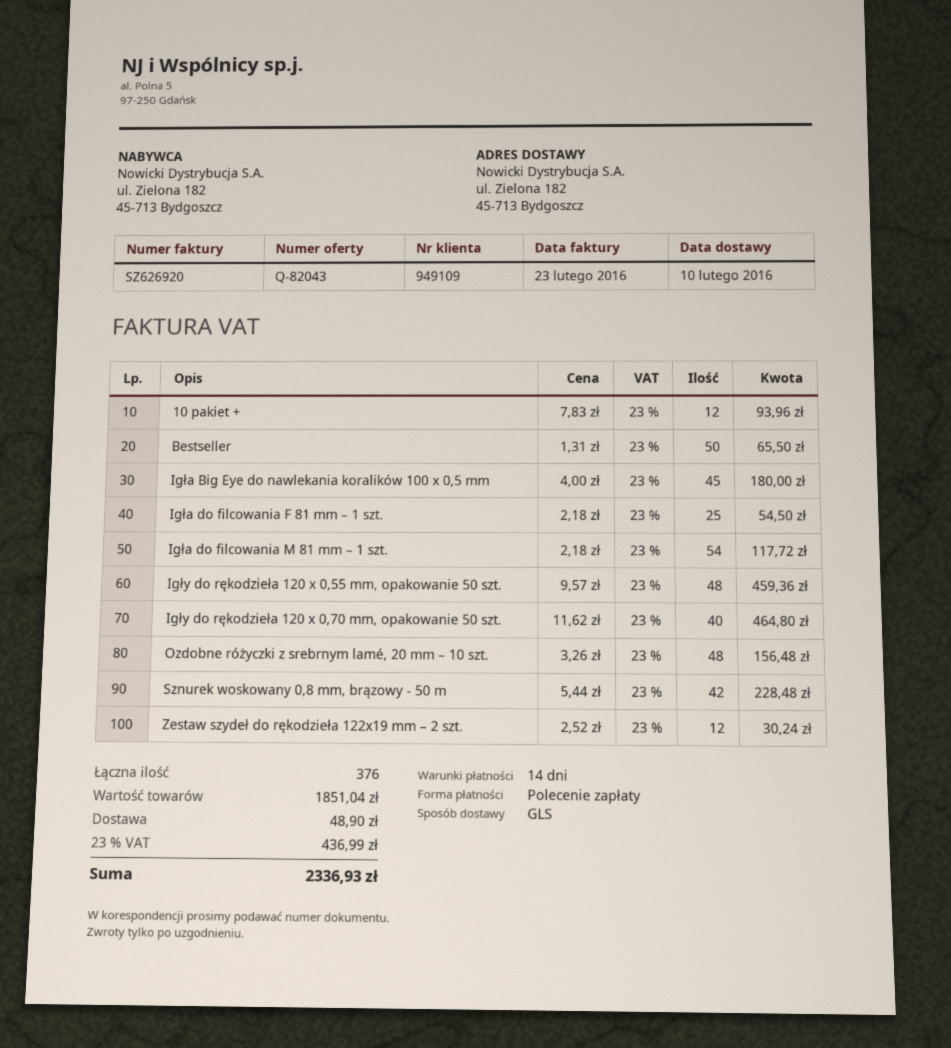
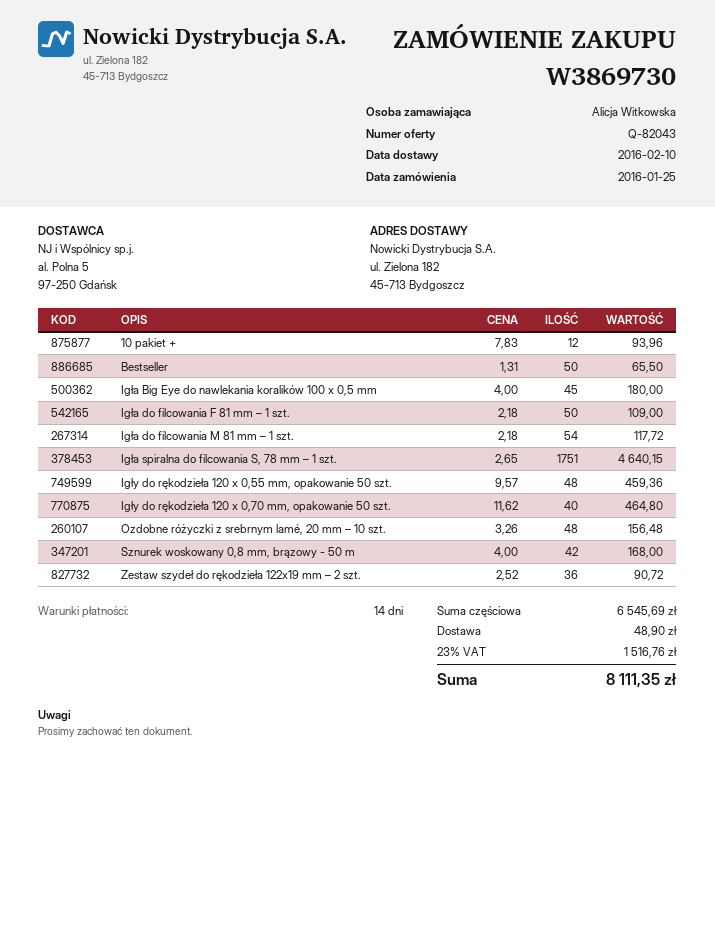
Igła do filcowania F 81 mm – 1 szt.: 25 x 2.18 = 54.50 -> 50 x 2.18 = 109.00
Sznurek woskowany 0,8 mm, brązowy - 50 m: 42 x 5.44 = 228.48 -> 42 x 4.00 = 168.00
Zestaw szydeł do rękodzieła 122x19 mm – 2 szt.: 12 x 2.52 = 30.24 -> 36 x 2.52 = 90.72
Igła spiralna do filcowania S, 78 mm – 1 szt.: none -> 1751 x 2.65 = 4640.15
subtotal: 1851.04 -> 6545.69
tax: 23% = 436.99 -> 23% = 1516.76
total: 2336.93 -> 8111.35

